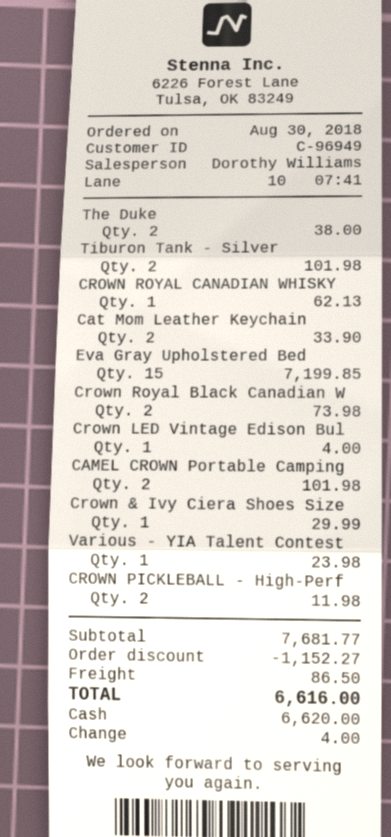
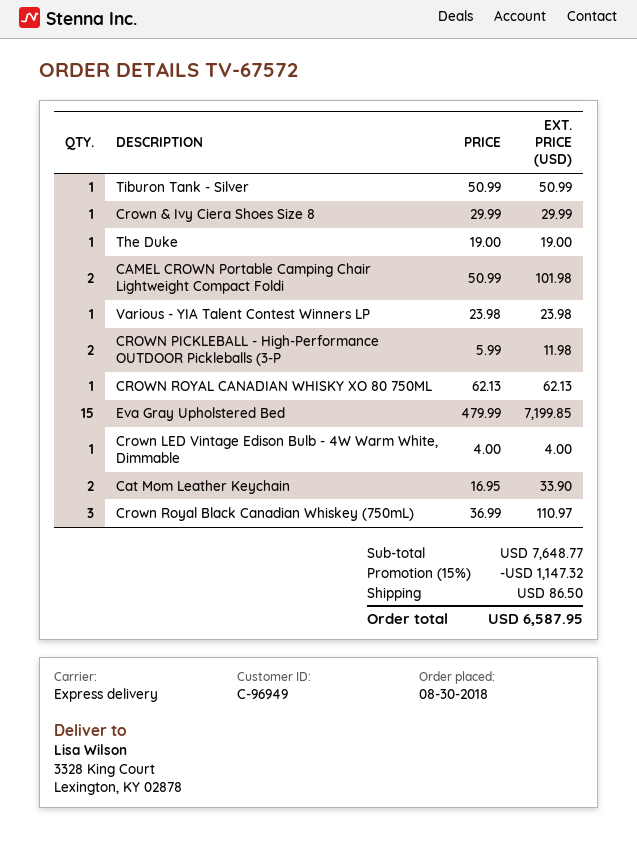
The Duke: 2 for 38.00 -> 1 for 19.00
Tiburon Tank - Silver: 2 for 101.98 -> 1 for 50.99
Crown Royal Black Canadian W: 2 for 73.98 -> 3 for 110.97
subtotal: 7681.77 -> 7648.77
discount: 1152.27 -> 1147.32
total: 6616.00 -> 6587.95

